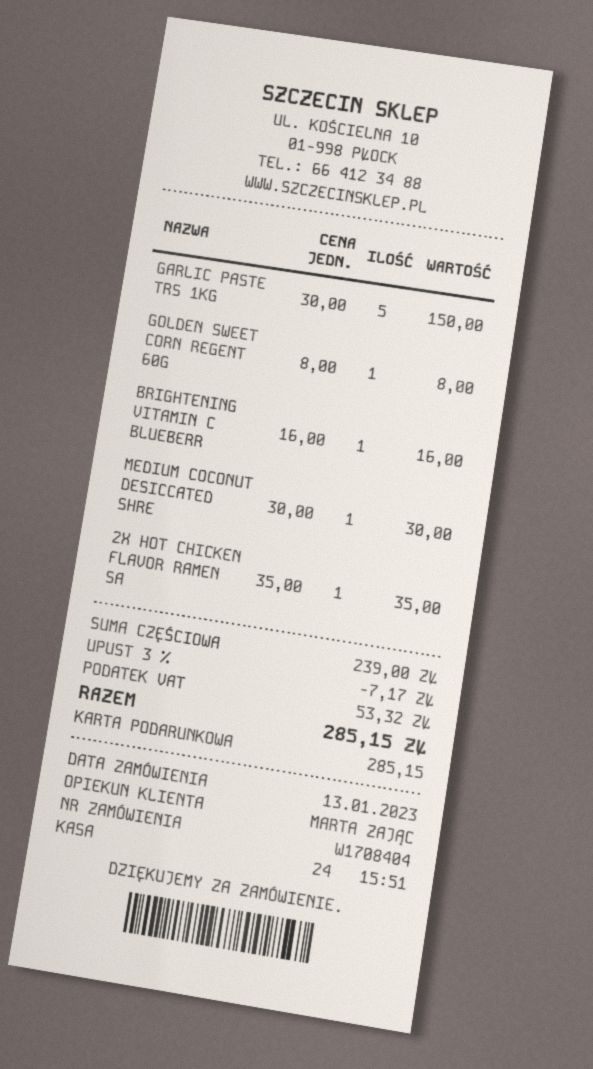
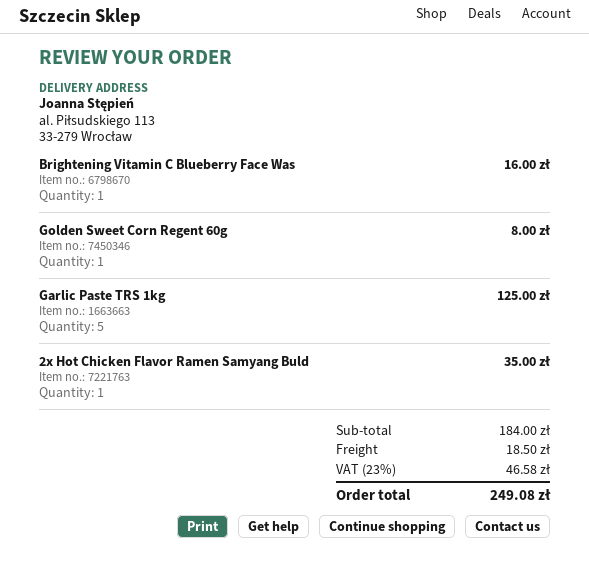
GARLIC PASTE TRS 1KG: 5 for 150.00 -> 5 for 125.00
MEDIUM COCONUT DESICCATED SHRE: 1 for 30.00 -> none
subtotal: 239.00 -> 184.00
discount: 3% = 7.17 -> none
shipping: none -> 18.50
tax: 53.32 -> 46.58
total: 285.15 -> 249.08

